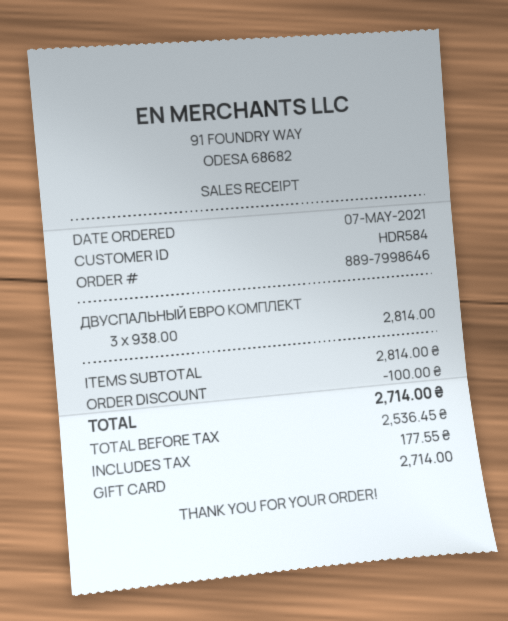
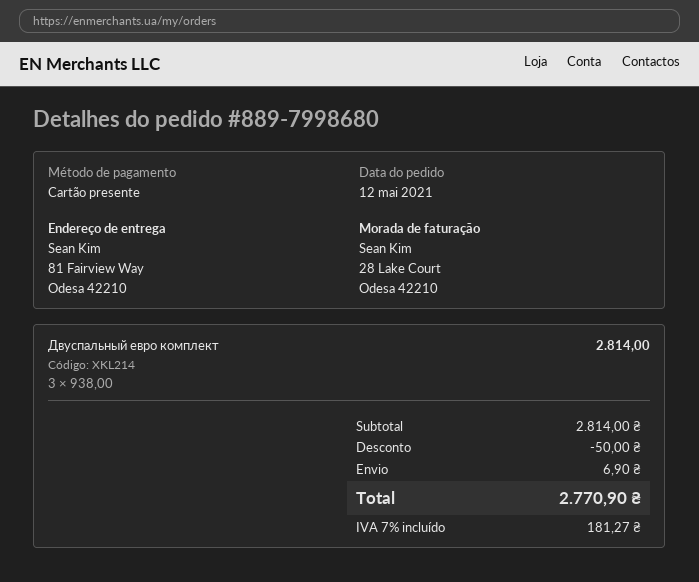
order number: 889-7998646 -> 889-7998680
order date: 2021-05-07 -> 2021-05-12
discount: 100.00 -> 50.00
shipping: none -> 6.90
tax: 177.55 -> 181.27
total: 2714.00 -> 2770.90

